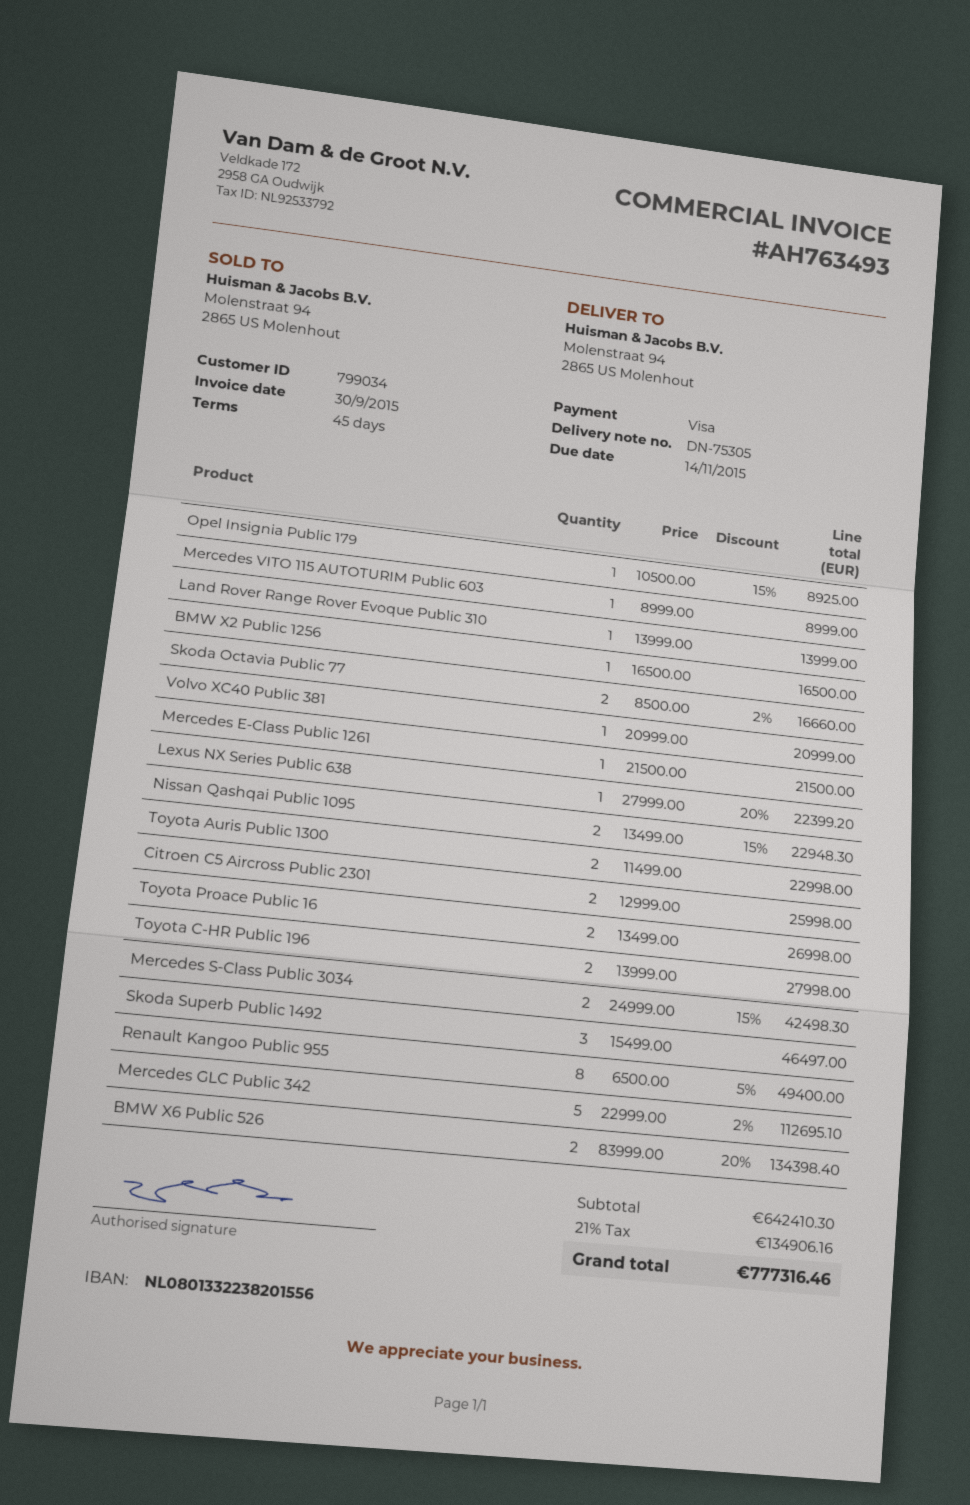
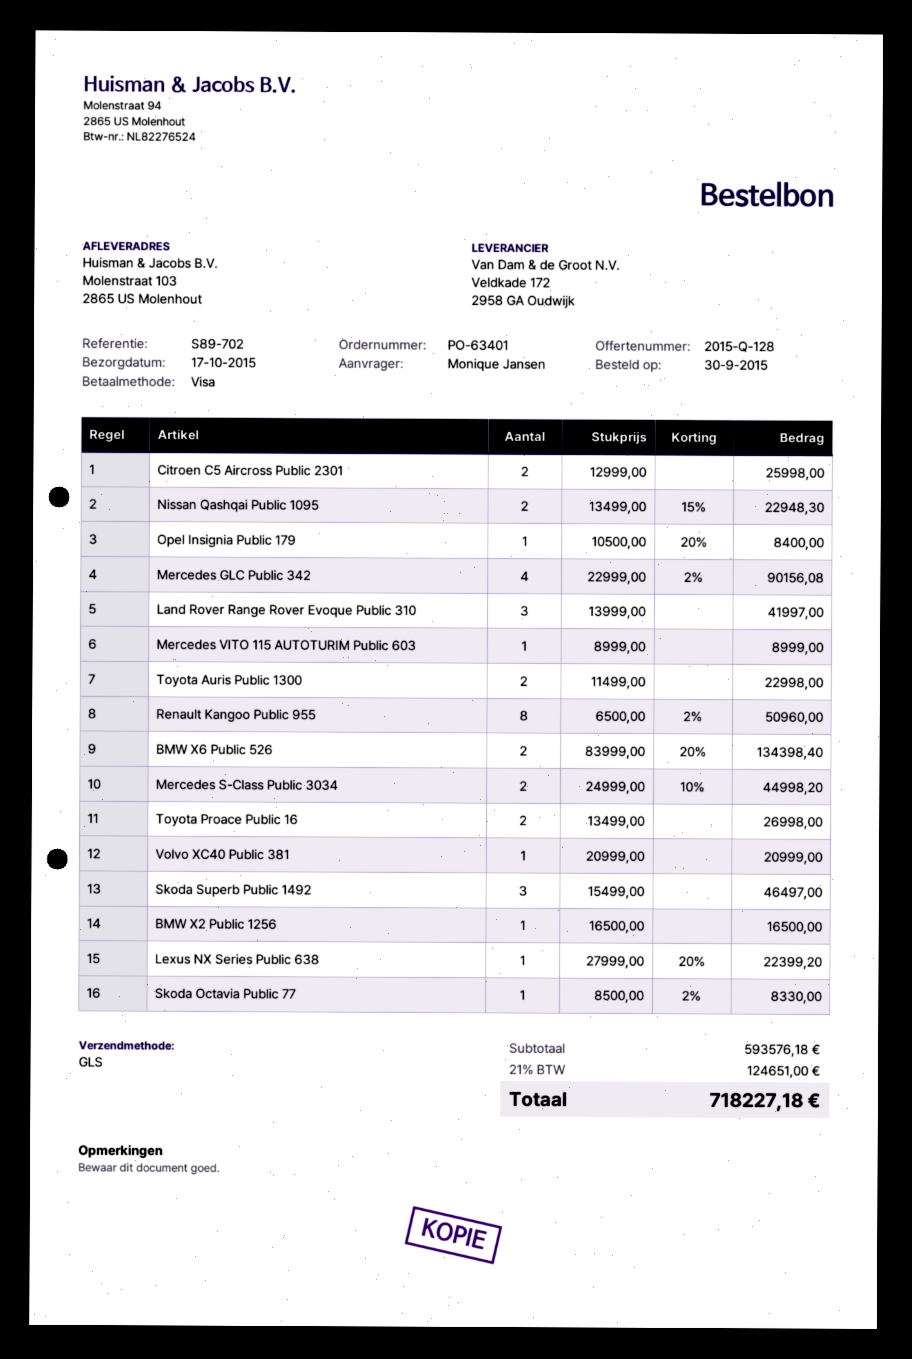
ship to: Molenstraat 94, 2865 US Molenhout -> Molenstraat 103, 2865 US Molenhout
Opel Insignia Public 179: 1 x 10500.00 - 15% = 8925.00 -> 1 x 10500.00 - 20% = 8400.00
Land Rover Range Rover Evoque Public 310: 1 x 13999.00 = 13999.00 -> 3 x 13999.00 = 41997.00
Skoda Octavia Public 77: 2 x 8500.00 - 2% = 16660.00 -> 1 x 8500.00 - 2% = 8330.00
Mercedes E-Class Public 1261: 1 x 21500.00 = 21500.00 -> none
Toyota C-HR Public 196: 2 x 13999.00 = 27998.00 -> none
Mercedes S-Class Public 3034: 2 x 24999.00 - 15% = 42498.30 -> 2 x 24999.00 - 10% = 44998.20
Renault Kangoo Public 955: 8 x 6500.00 - 5% = 49400.00 -> 8 x 6500.00 - 2% = 50960.00
Mercedes GLC Public 342: 5 x 22999.00 - 2% = 112695.10 -> 4 x 22999.00 - 2% = 90156.08
subtotal: 642410.30 -> 593576.18
tax: 21% = 134906.16 -> 21% = 124651.00
total: 777316.46 -> 718227.18

